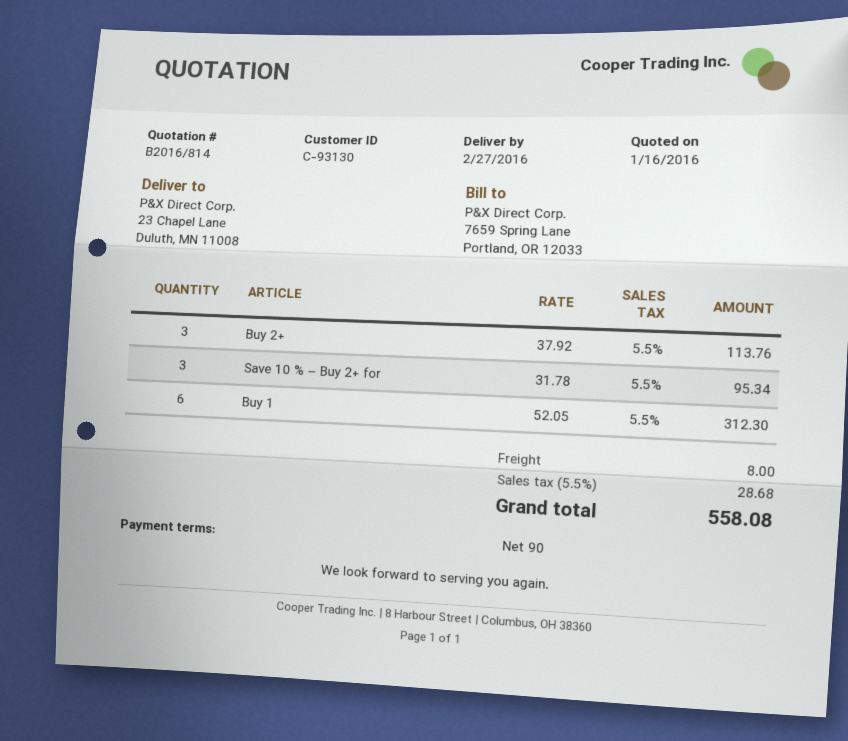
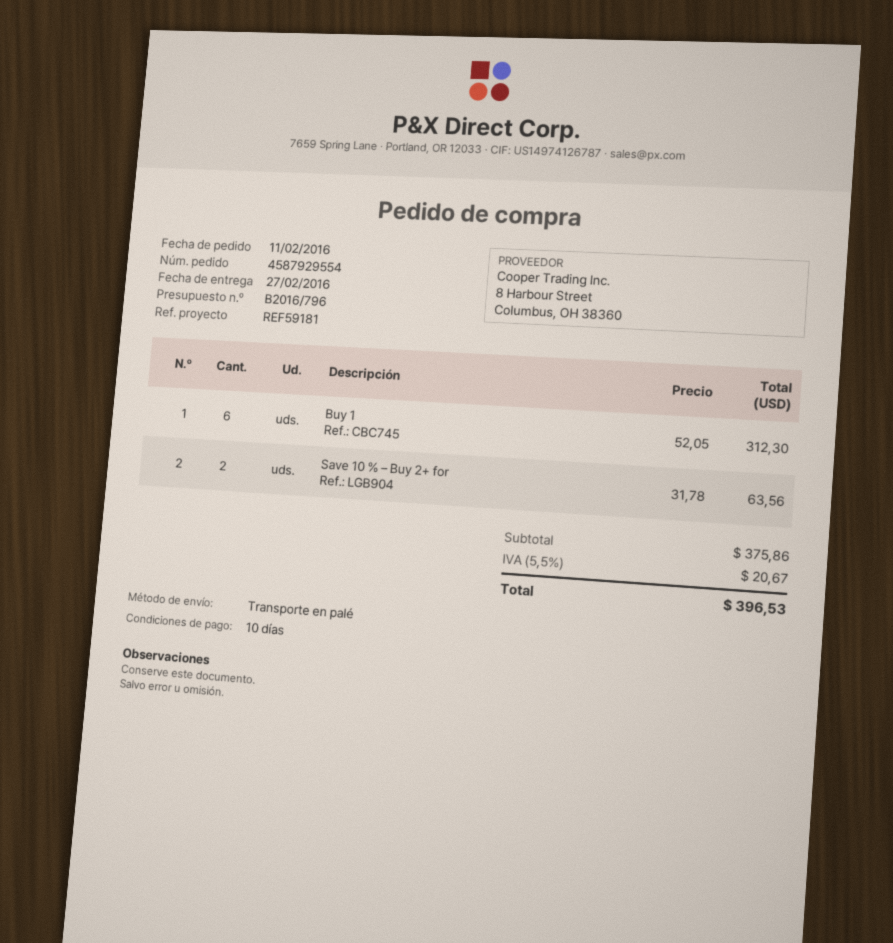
quote number: B2016/814 -> B2016/796
payment terms: 90 days -> 10 days
Buy 2+: 3 x 37.92 = 113.76 -> none
Save 10 % – Buy 2+ for: 3 x 31.78 = 95.34 -> 2 x 31.78 = 63.56
shipping: 8.00 -> none
tax: 5.5% = 28.68 -> 5.5% = 20.67
total: 558.08 -> 396.53

